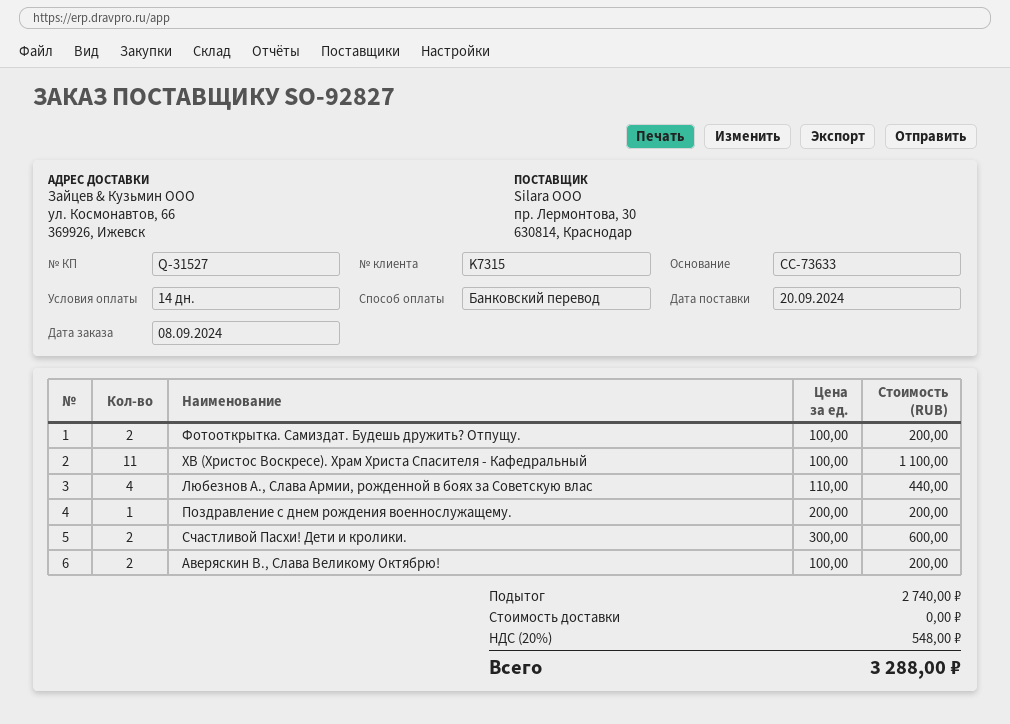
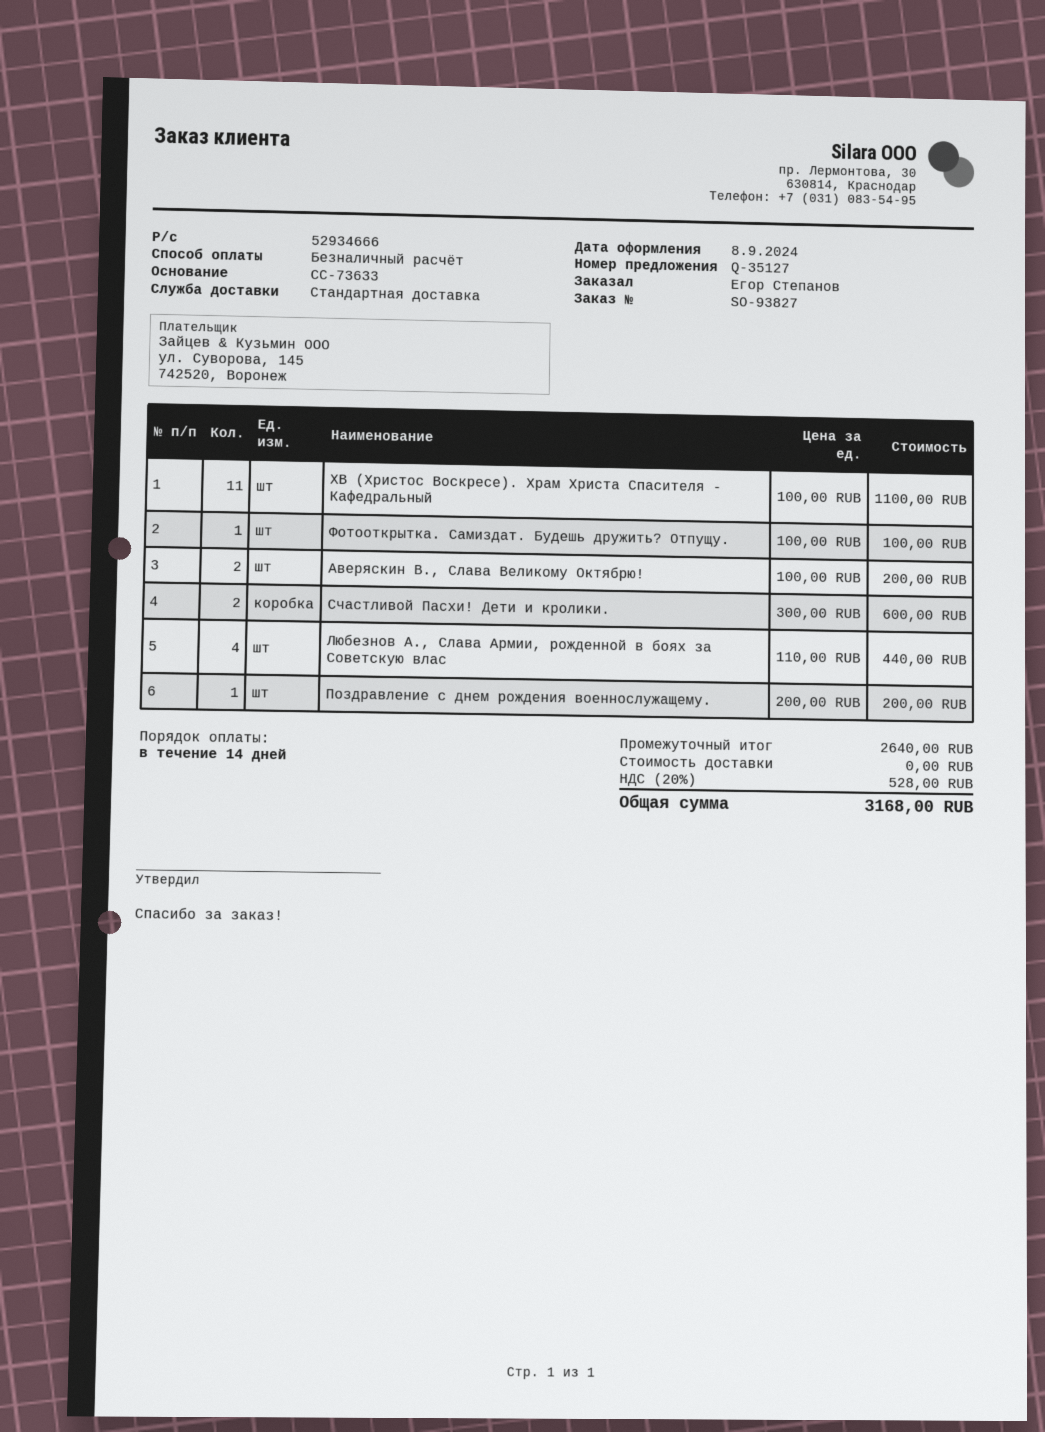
quote number: Q-31527 -> Q-35127
order number: SO-92827 -> SO-93827
Фотооткрытка. Самиздат. Будешь дружить? Отпущу.: 2 x 100.00 = 200.00 -> 1 x 100.00 = 100.00
subtotal: 2740.00 -> 2640.00
tax: 20% = 548.00 -> 20% = 528.00
total: 3288.00 -> 3168.00

